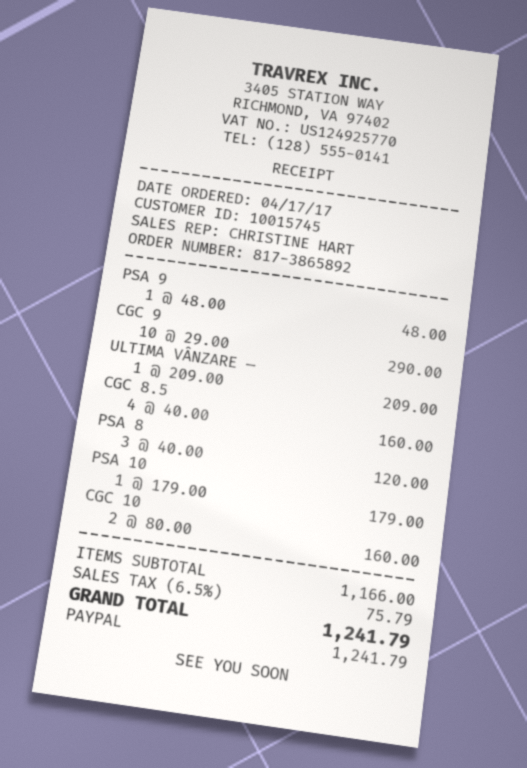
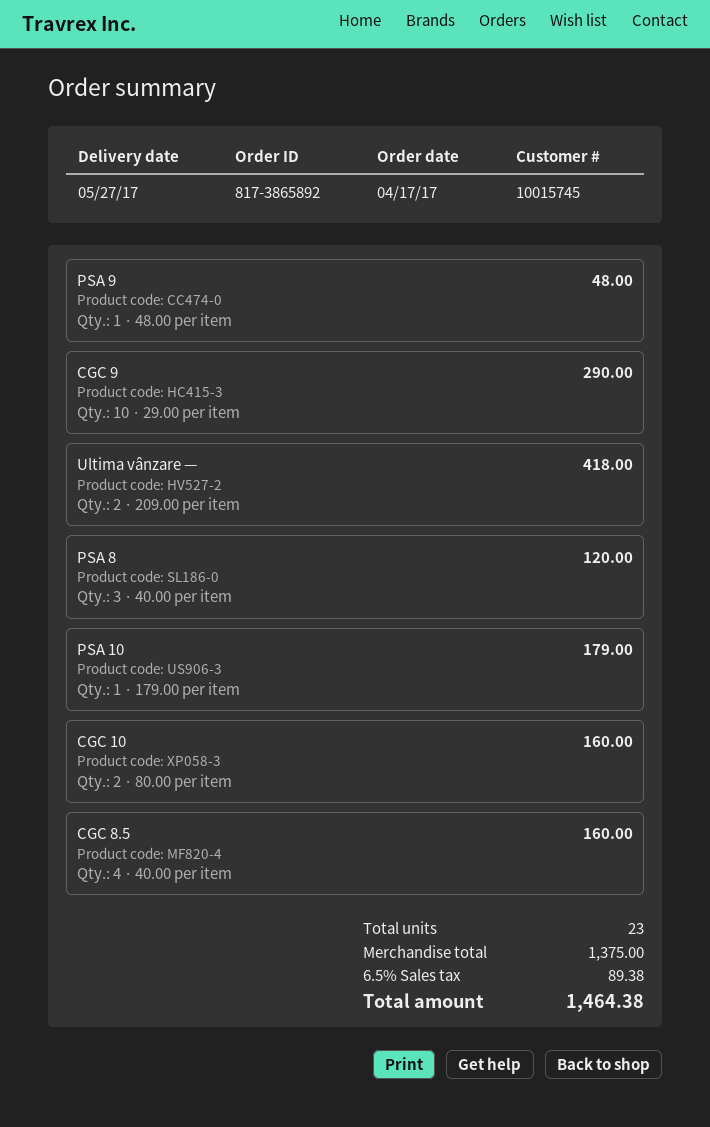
ULTIMA VÂNZARE —: 1 x 209.00 = 209.00 -> 2 x 209.00 = 418.00
subtotal: 1166.00 -> 1375.00
tax: 6.5% = 75.79 -> 6.5% = 89.38
total: 1241.79 -> 1464.38

